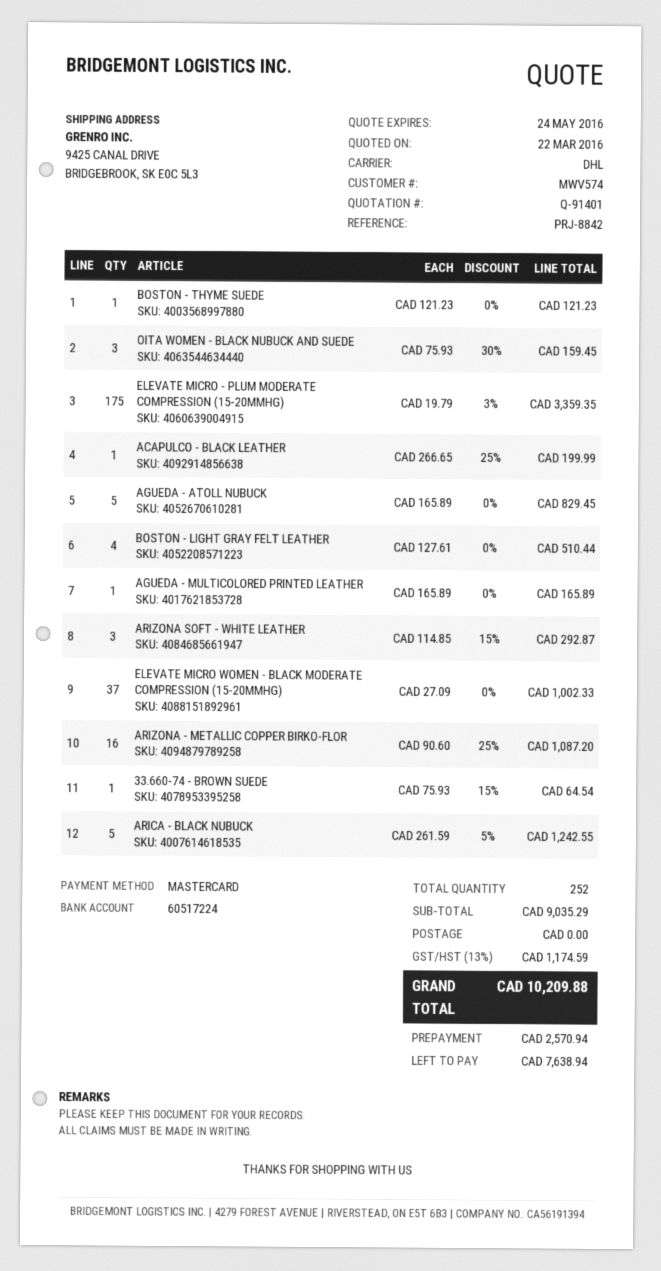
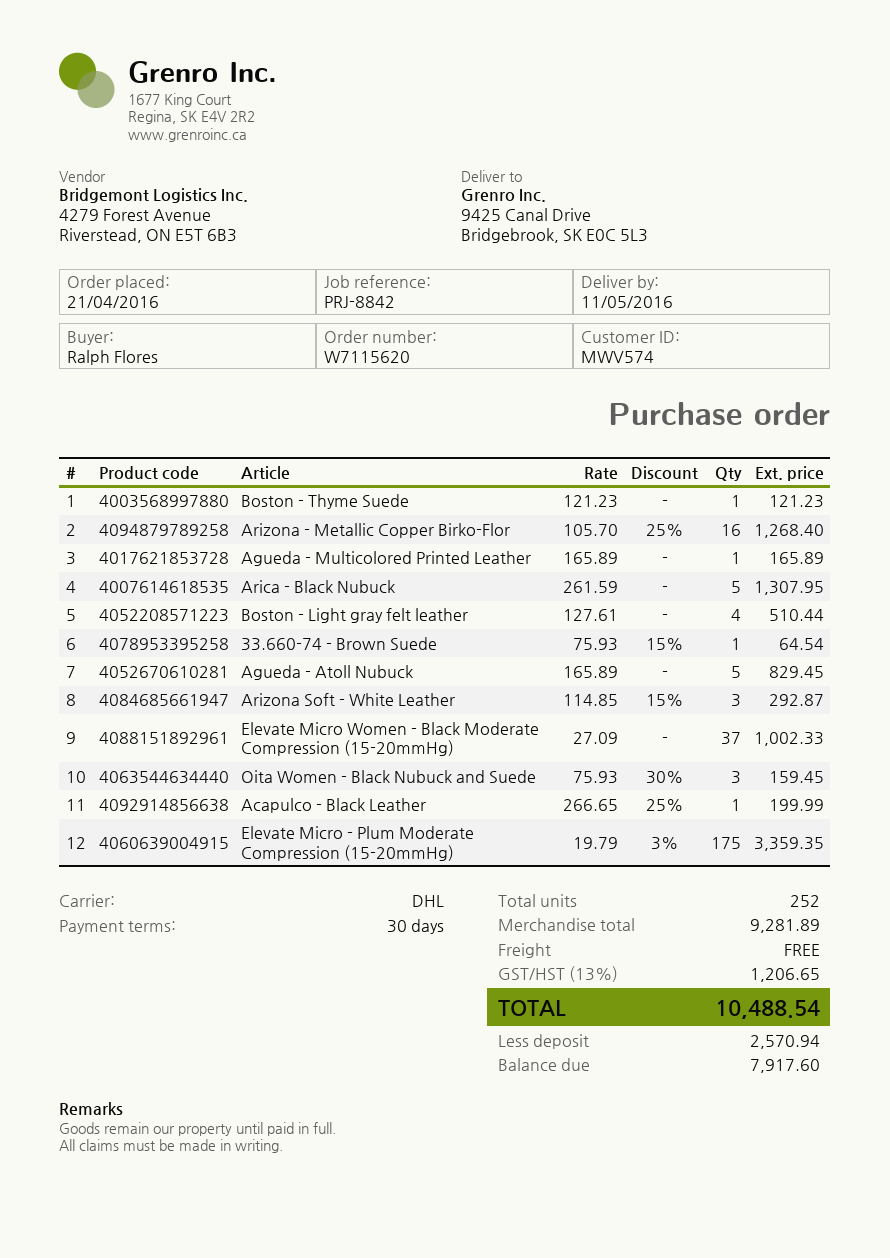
ARIZONA - METALLIC COPPER BIRKO-FLOR: 16 x 90.60 - 25% = 1087.20 -> 16 x 105.70 - 25% = 1268.40
ARICA - BLACK NUBUCK: 5 x 261.59 - 5% = 1242.55 -> 5 x 261.59 = 1307.95
subtotal: 9035.29 -> 9281.89
tax: 13% = 1174.59 -> 13% = 1206.65
total: 10209.88 -> 10488.54
balance: 7638.94 -> 7917.60

